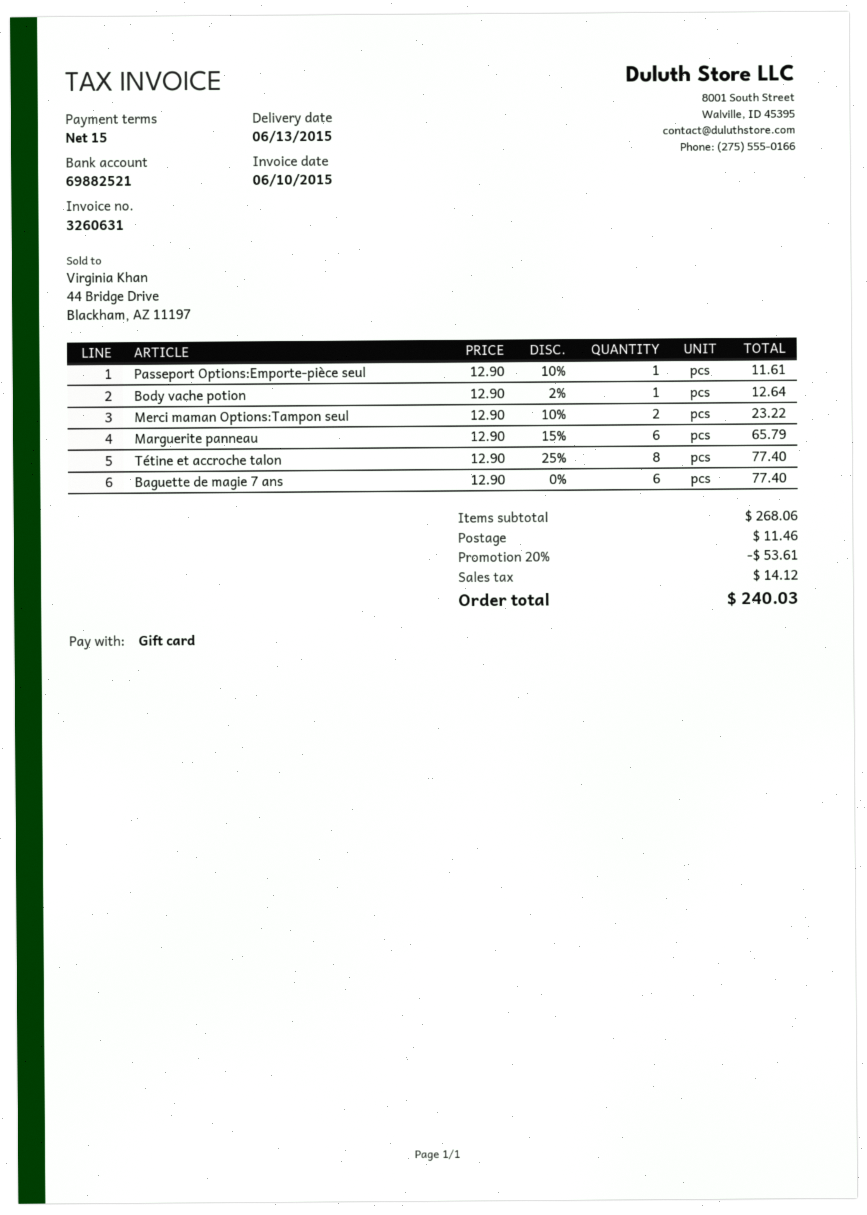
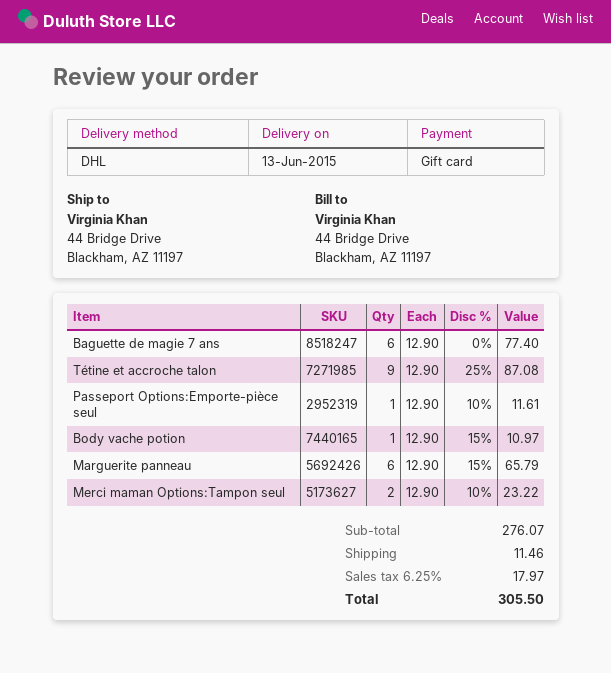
Body vache potion: 1 x 12.90 - 2% = 12.64 -> 1 x 12.90 - 15% = 10.97
Tétine et accroche talon: 8 x 12.90 - 25% = 77.40 -> 9 x 12.90 - 25% = 87.08
subtotal: 268.06 -> 276.07
discount: 20% = 53.61 -> none
tax: 14.12 -> 17.97
total: 240.03 -> 305.50

